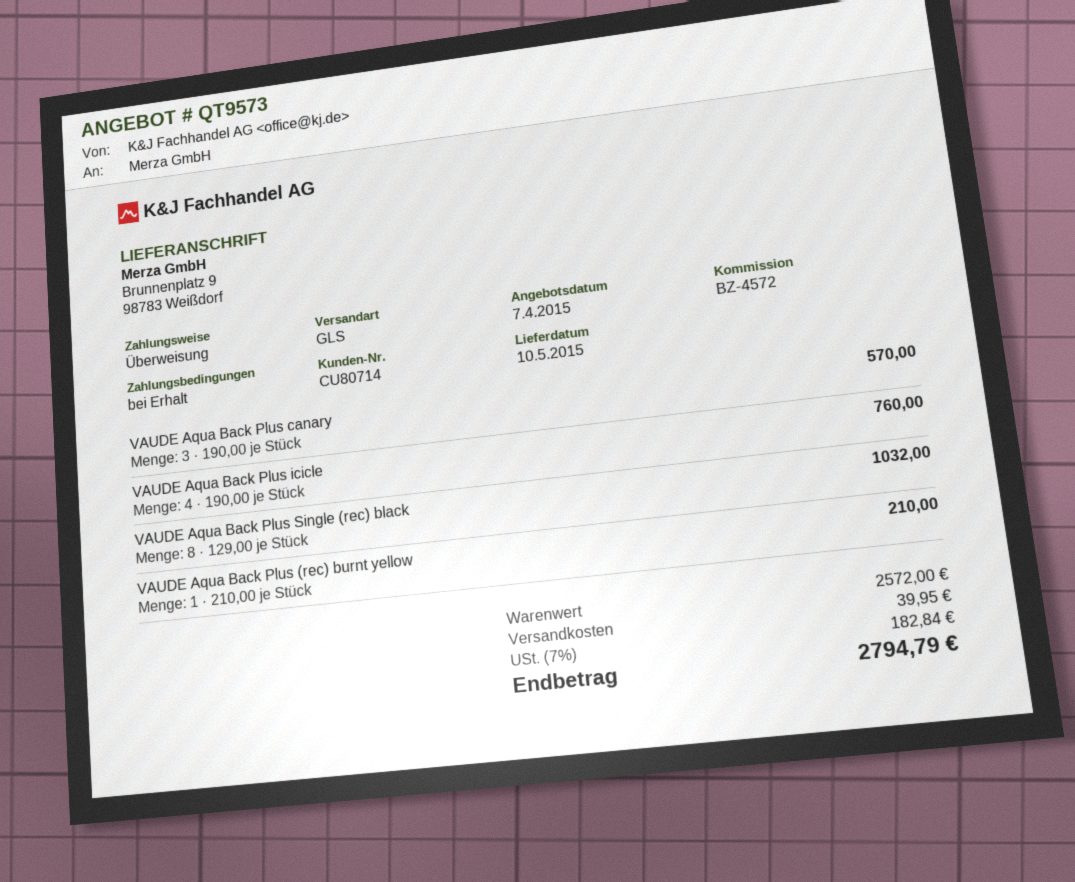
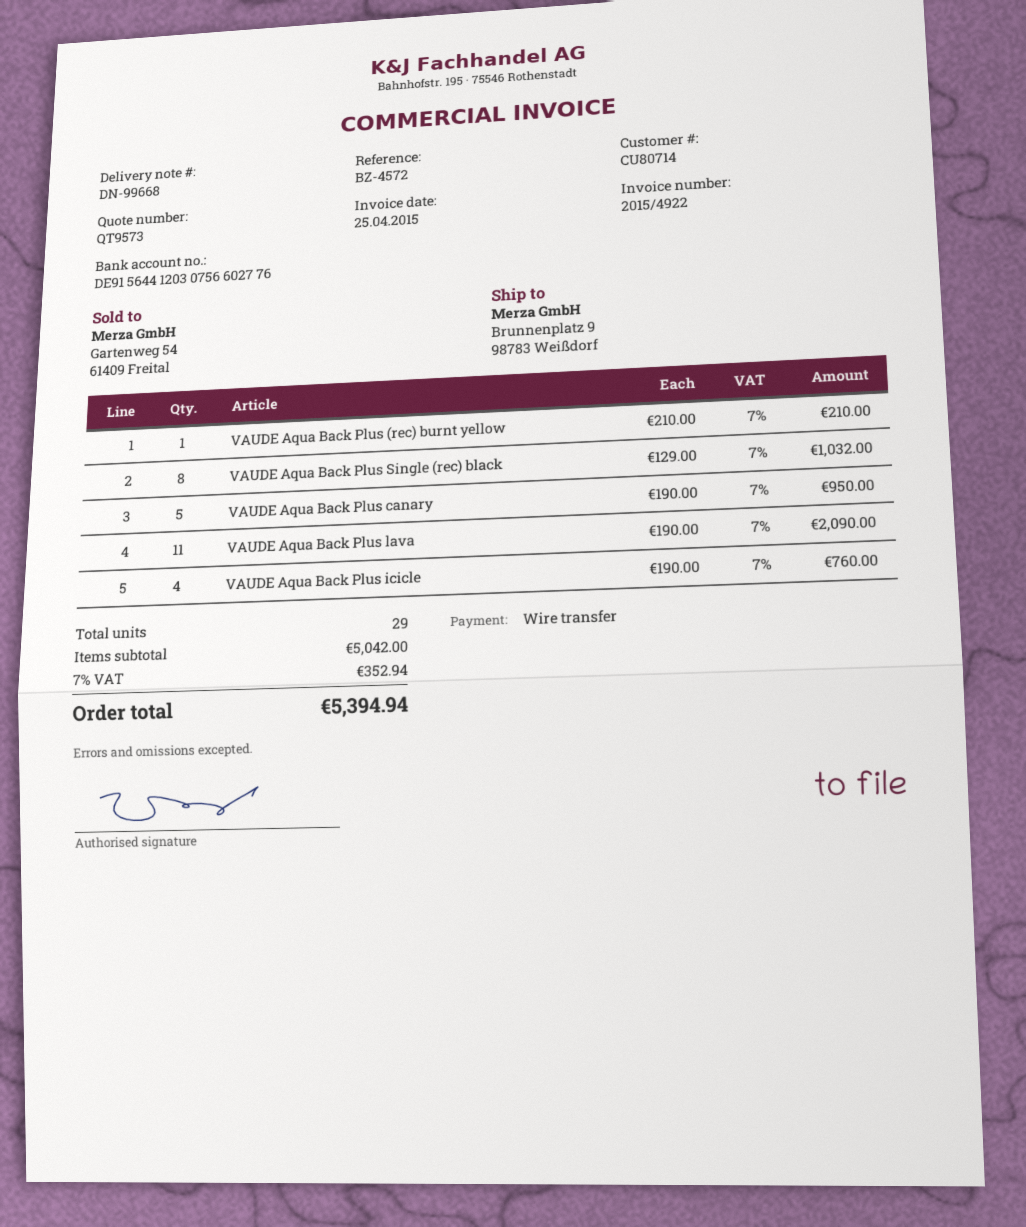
VAUDE Aqua Back Plus canary: 3 x 190.00 = 570.00 -> 5 x 190.00 = 950.00
VAUDE Aqua Back Plus lava: none -> 11 x 190.00 = 2090.00
subtotal: 2572.00 -> 5042.00
shipping: 39.95 -> none
tax: 7% = 182.84 -> 7% = 352.94
total: 2794.79 -> 5394.94

